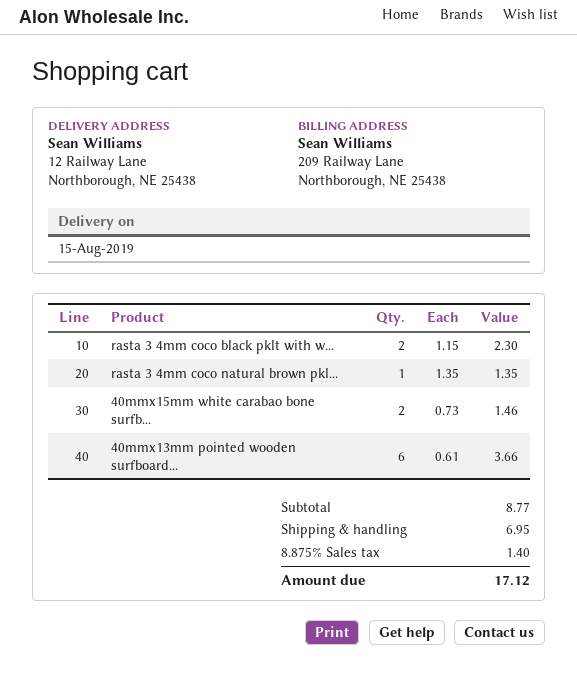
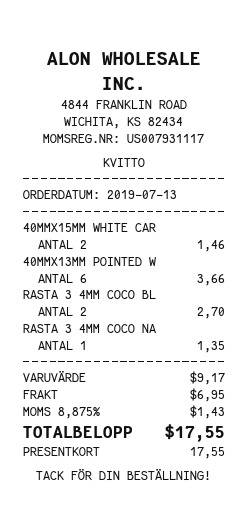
rasta 3 4mm coco black pklt with w...: 2 for 2.30 -> 2 for 2.70
subtotal: 8.77 -> 9.17
tax: 8.875% = 1.40 -> 8.875% = 1.43
total: 17.12 -> 17.55

